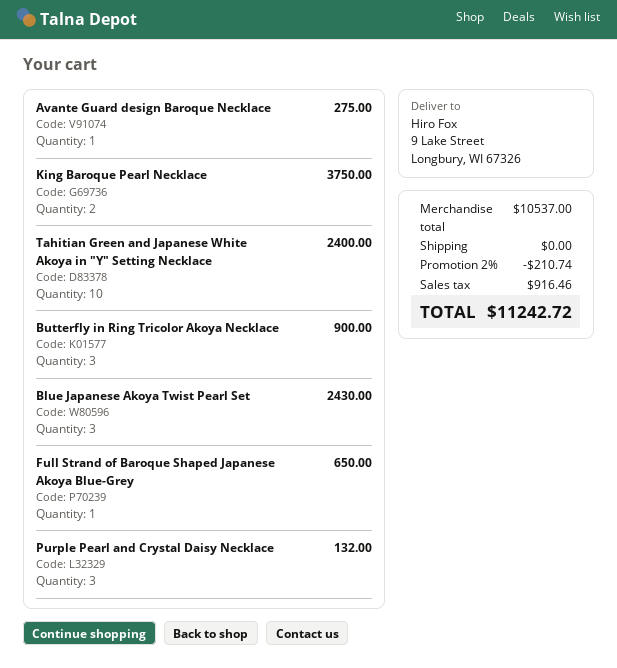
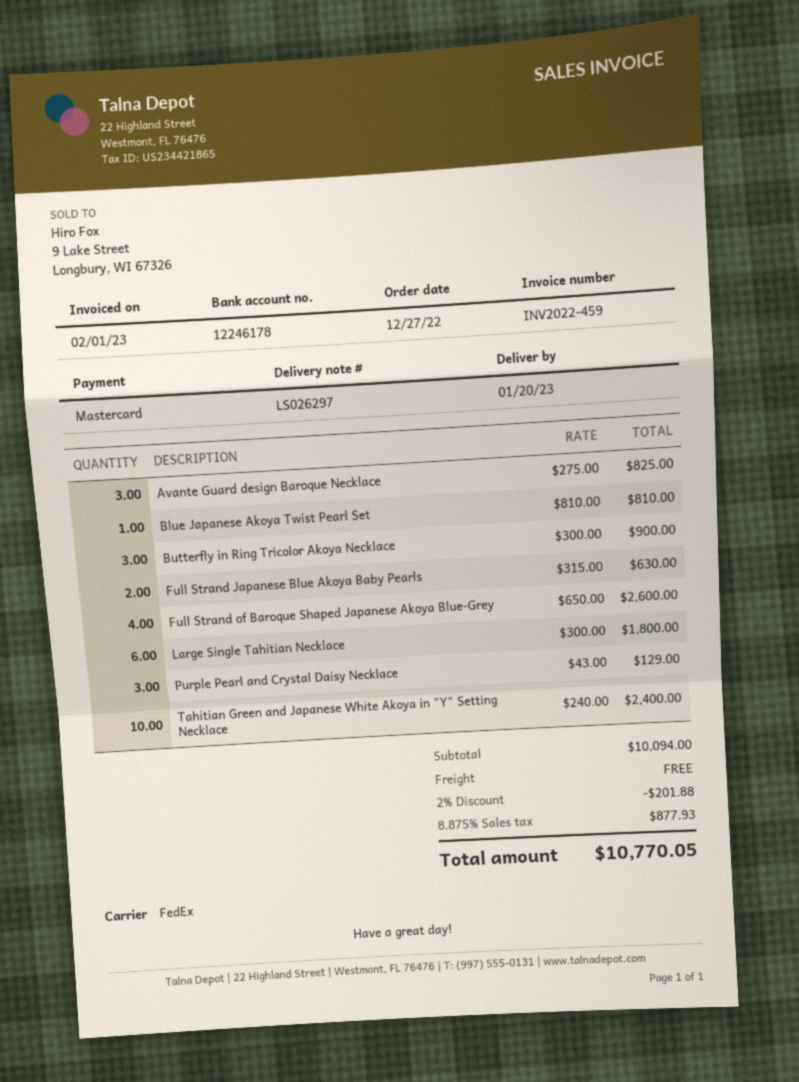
Avante Guard design Baroque Necklace: 1 for 275.00 -> 3 for 825.00
King Baroque Pearl Necklace: 2 for 3750.00 -> none
Blue Japanese Akoya Twist Pearl Set: 3 for 2430.00 -> 1 for 810.00
Full Strand of Baroque Shaped Japanese Akoya Blue-Grey: 1 for 650.00 -> 4 for 2600.00
Purple Pearl and Crystal Daisy Necklace: 3 for 132.00 -> 3 for 129.00
Full Strand Japanese Blue Akoya Baby Pearls: none -> 2 for 630.00
Large Single Tahitian Necklace: none -> 6 for 1800.00
subtotal: 10537.00 -> 10094.00
discount: 2% = 210.74 -> 2% = 201.88
tax: 916.46 -> 877.93
total: 11242.72 -> 10770.05

